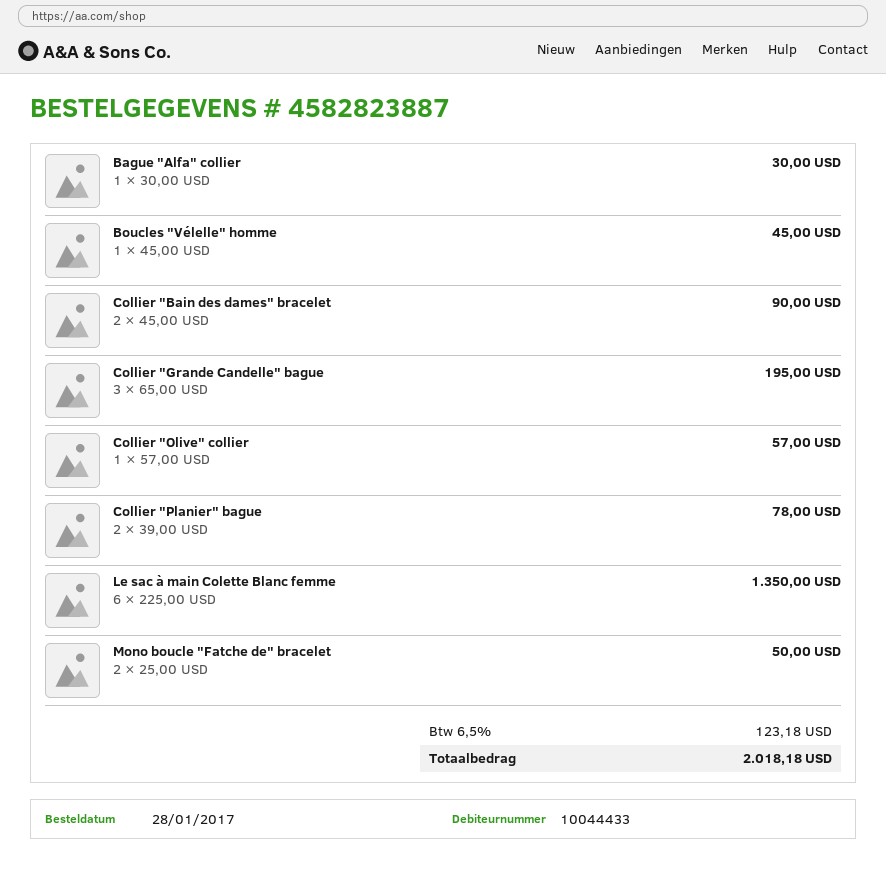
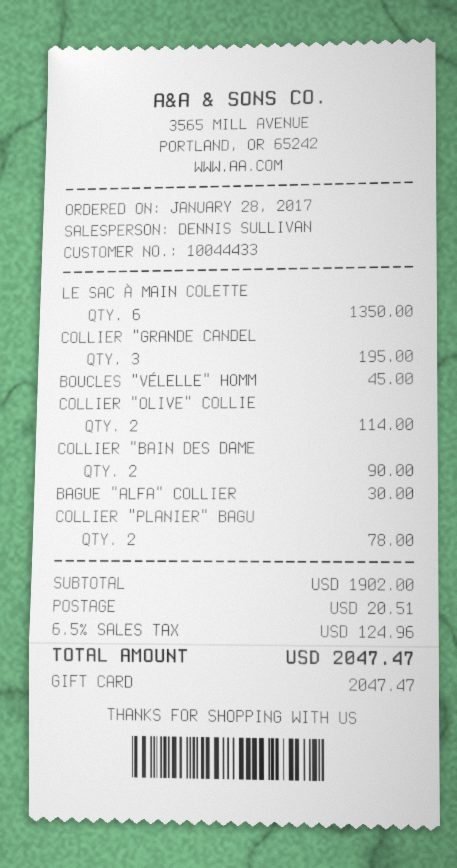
Collier "Olive" collier: 1 for 57.00 -> 2 for 114.00
Mono boucle "Fatche de" bracelet: 2 for 50.00 -> none
shipping: none -> 20.51
tax: 6.5% = 123.18 -> 6.5% = 124.96
total: 2018.18 -> 2047.47

